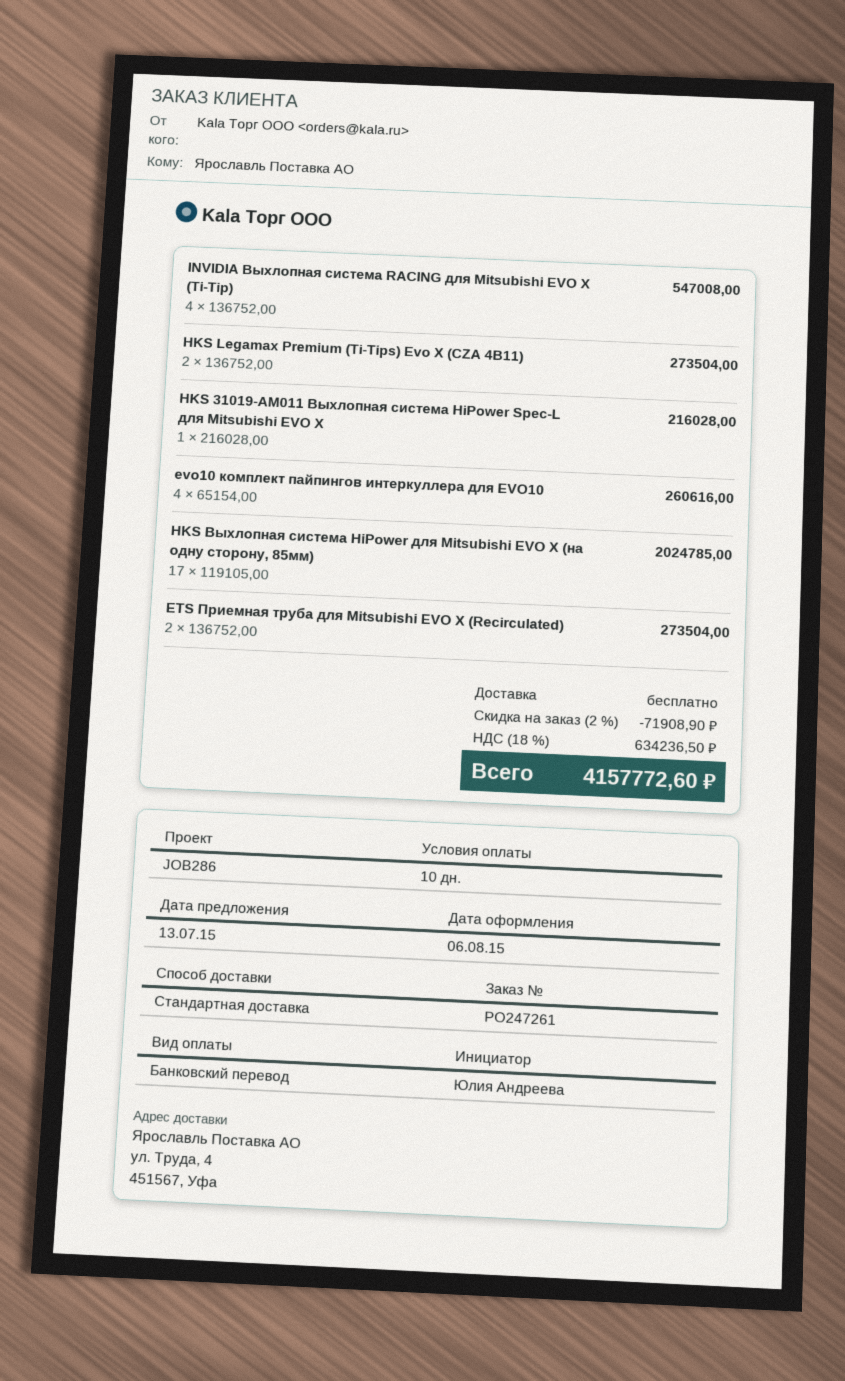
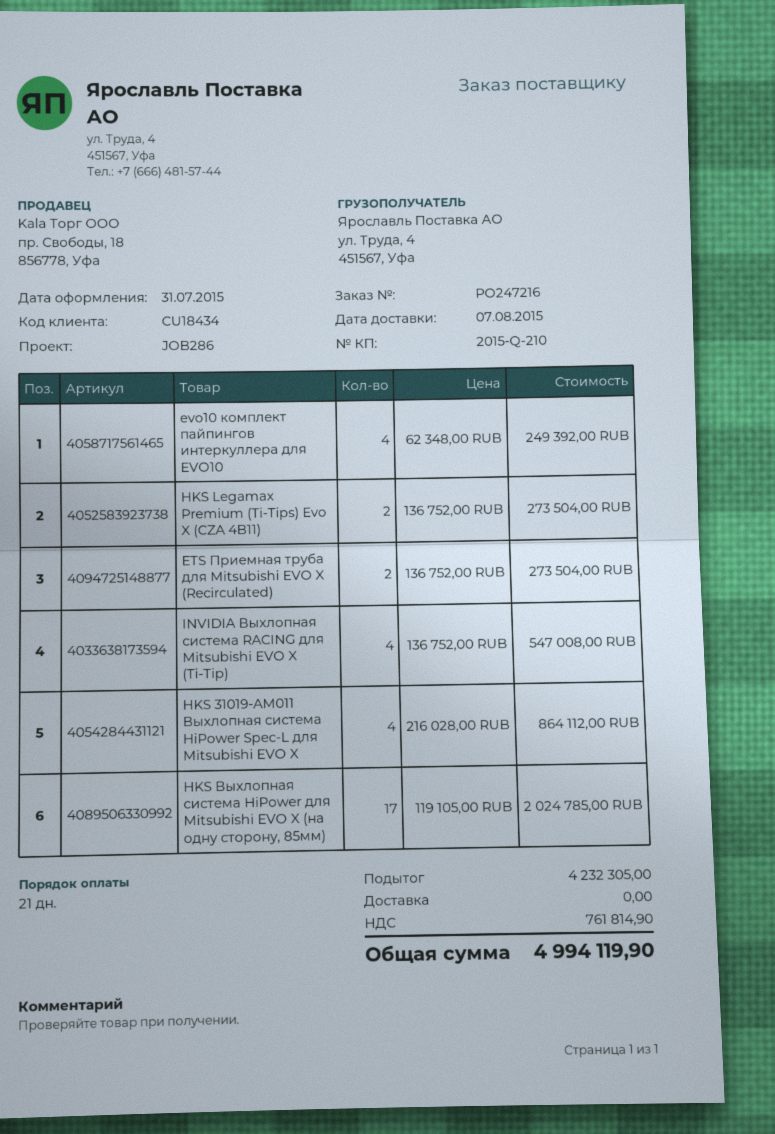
order number: PO247261 -> PO247216
order date: 2015-08-06 -> 2015-07-31
payment terms: 10 days -> 21 days
HKS 31019-AM011 Выхлопная система HiPower Spec-L для Mitsubishi EVO X: 1 x 216028.00 = 216028.00 -> 4 x 216028.00 = 864112.00
evo10 комплект пайпингов интеркуллера для EVO10: 4 x 65154.00 = 260616.00 -> 4 x 62348.00 = 249392.00
discount: 2% = 71908.90 -> none
tax: 634236.50 -> 761814.90
total: 4157772.60 -> 4994119.90

